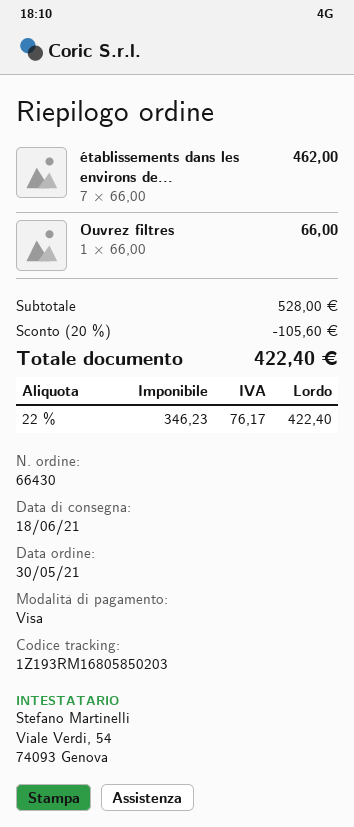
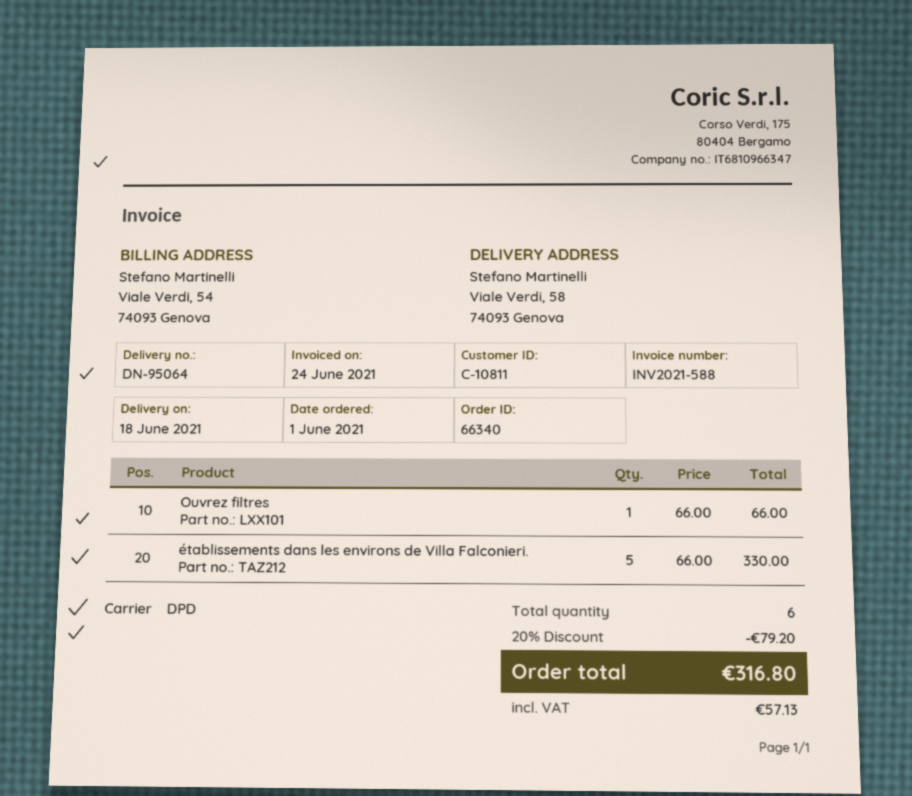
order number: 66430 -> 66340
order date: 2021-05-30 -> 2021-06-01
établissements dans les environs de...: 7 x 66.00 = 462.00 -> 5 x 66.00 = 330.00
discount: 20% = 105.60 -> 20% = 79.20
tax: 76.17 -> 57.13
total: 422.40 -> 316.80

